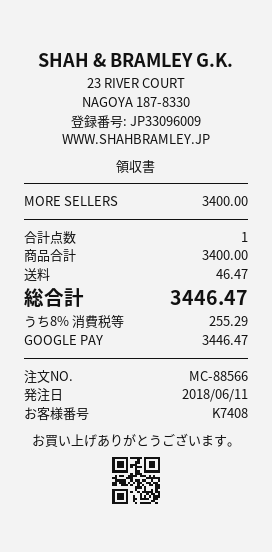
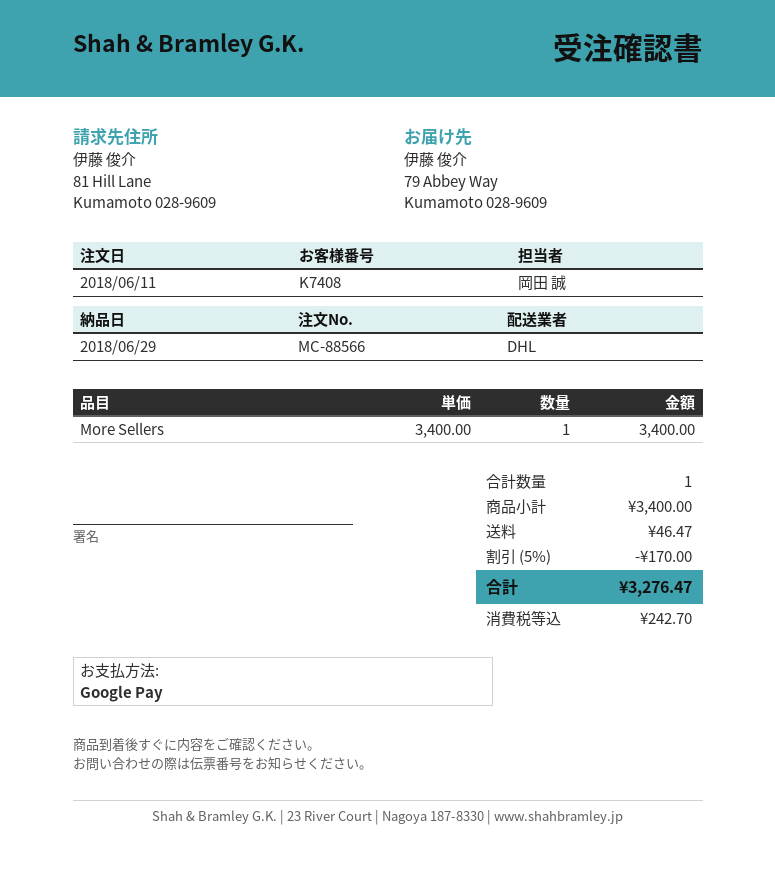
discount: none -> 5% = 170.00
tax: 255.29 -> 242.70
total: 3446.47 -> 3276.47

